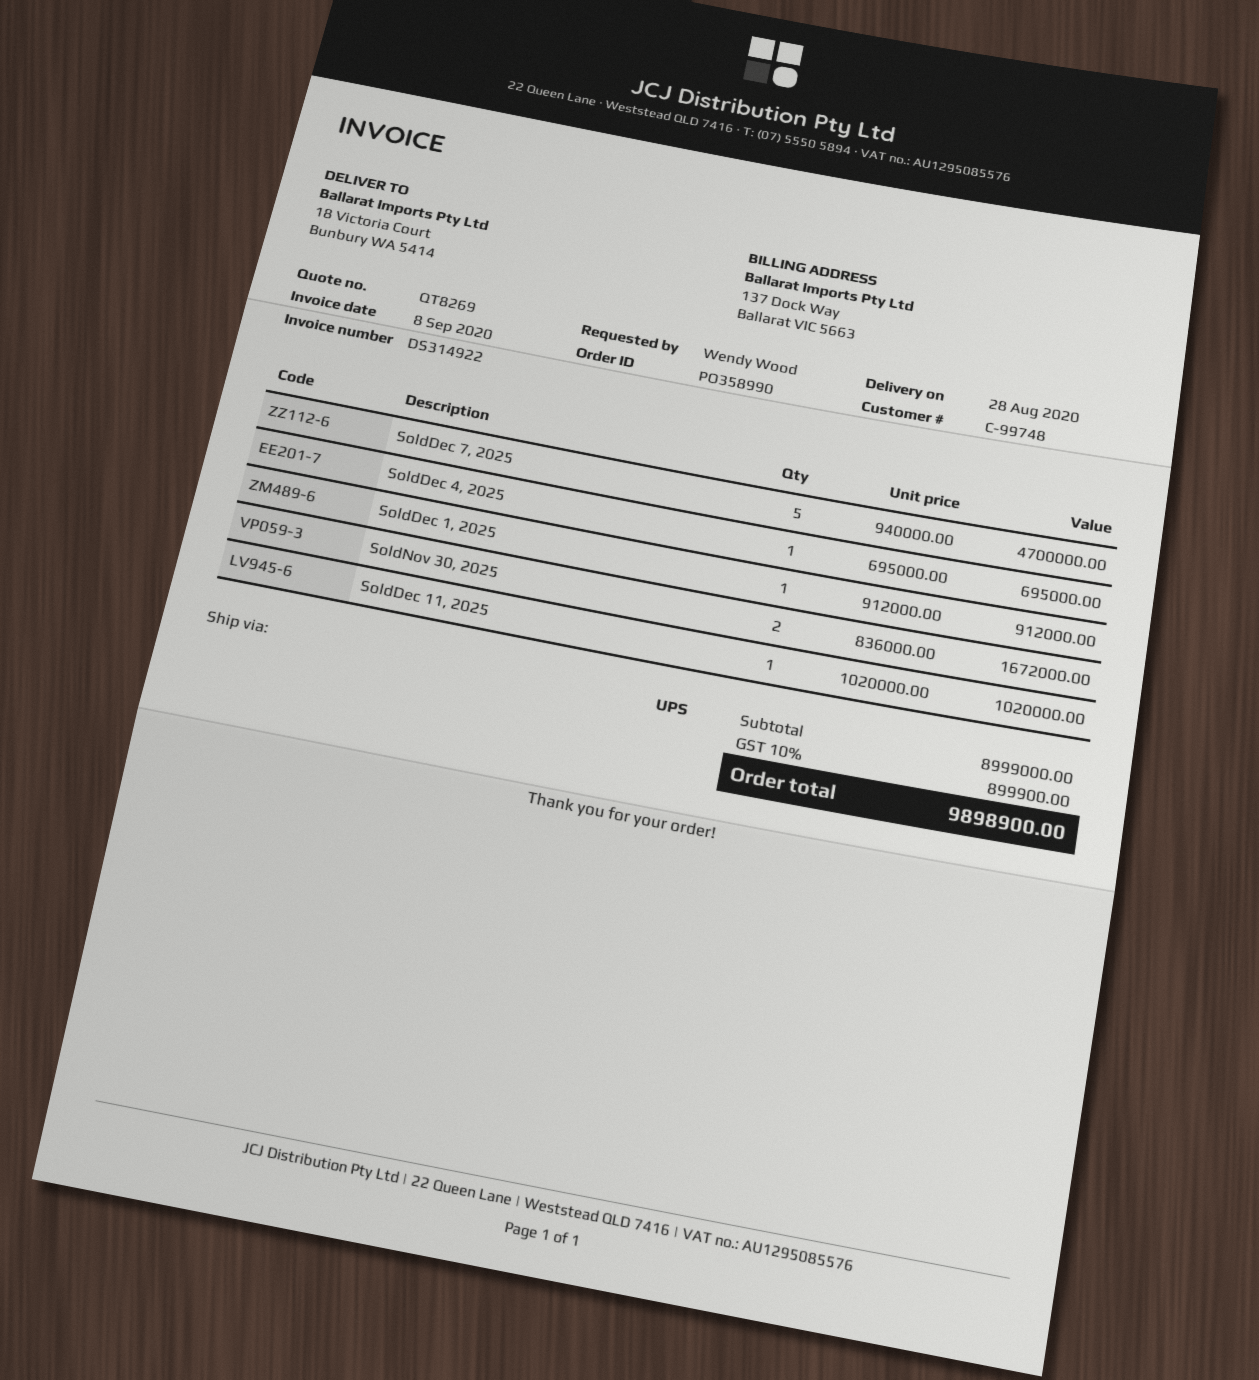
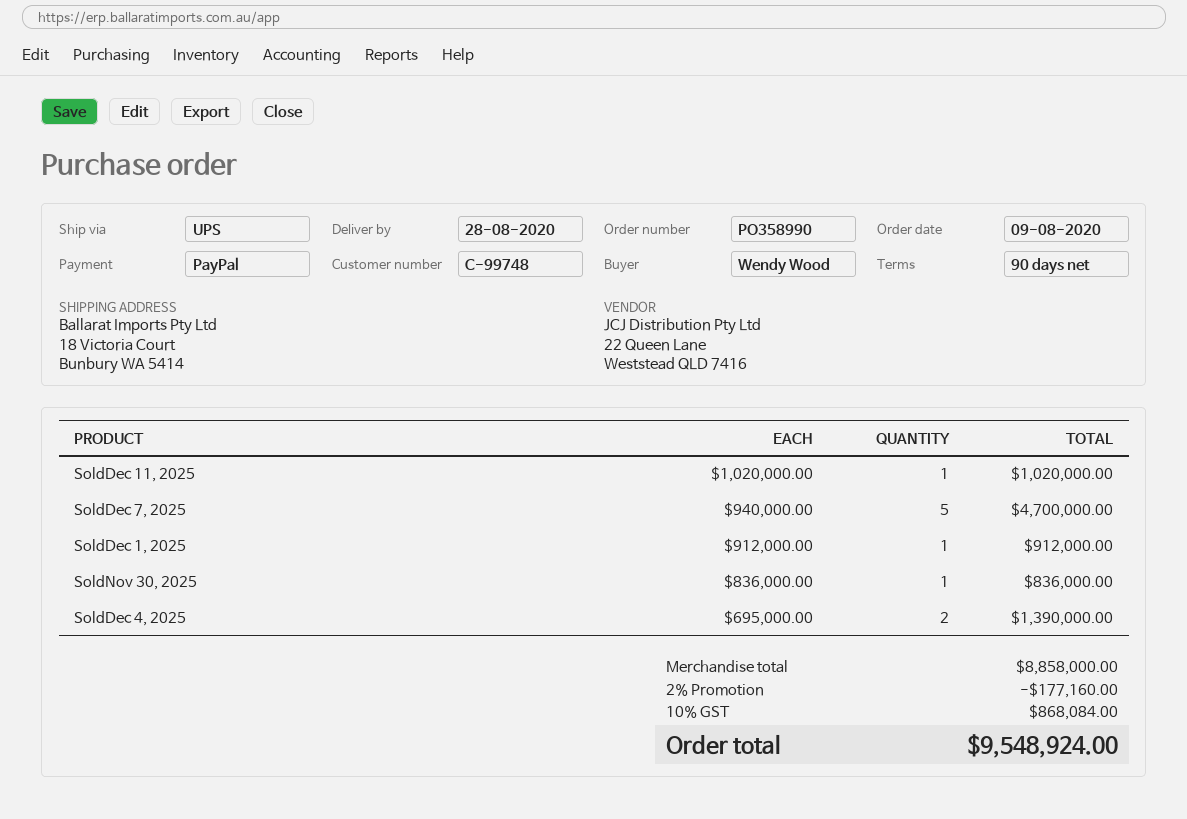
SoldDec 4, 2025: 1 x 695000.00 = 695000.00 -> 2 x 695000.00 = 1390000.00
SoldNov 30, 2025: 2 x 836000.00 = 1672000.00 -> 1 x 836000.00 = 836000.00
subtotal: 8999000.00 -> 8858000.00
discount: none -> 2% = 177160.00
tax: 10% = 899900.00 -> 10% = 868084.00
total: 9898900.00 -> 9548924.00

